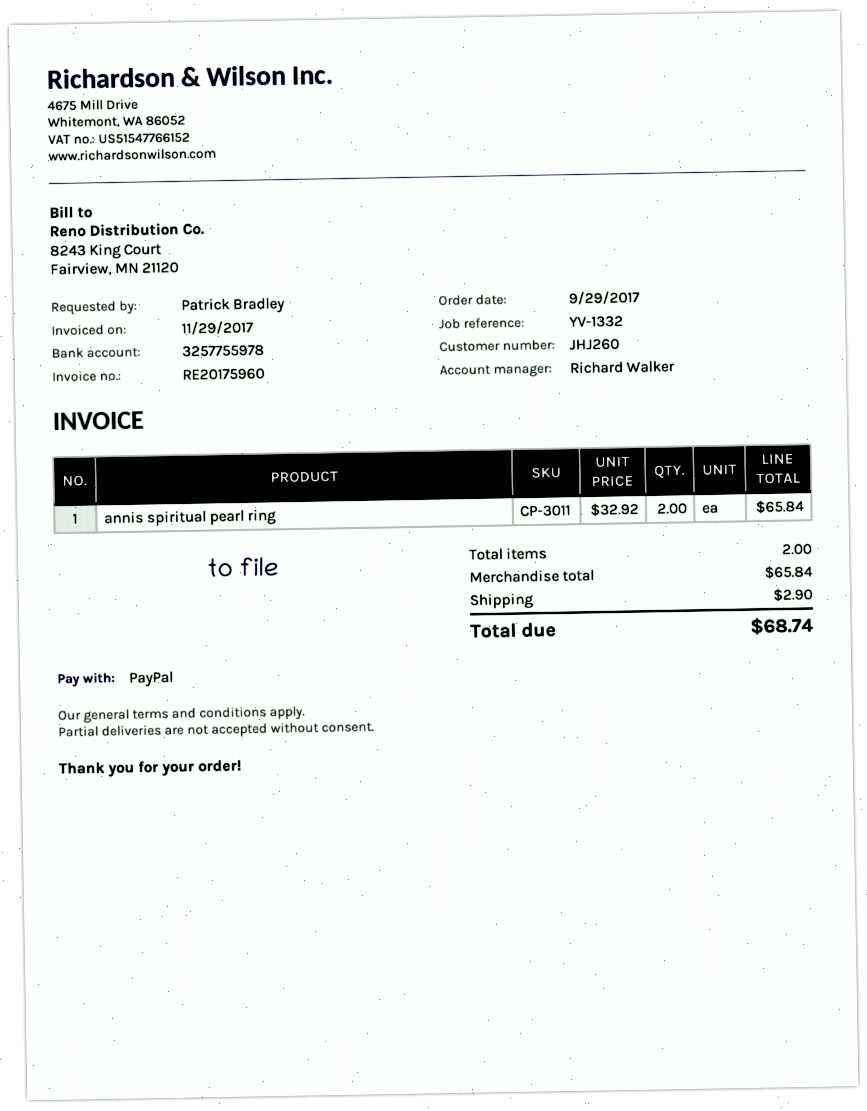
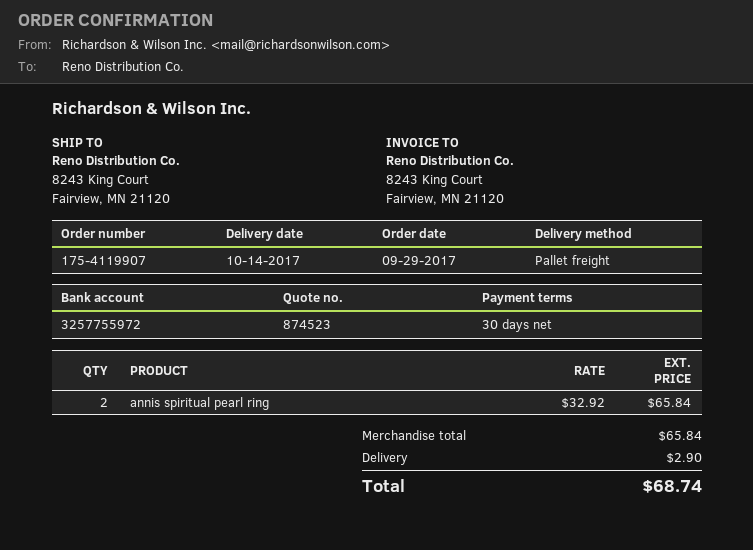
bank account: 3257755978 -> 3257755972

